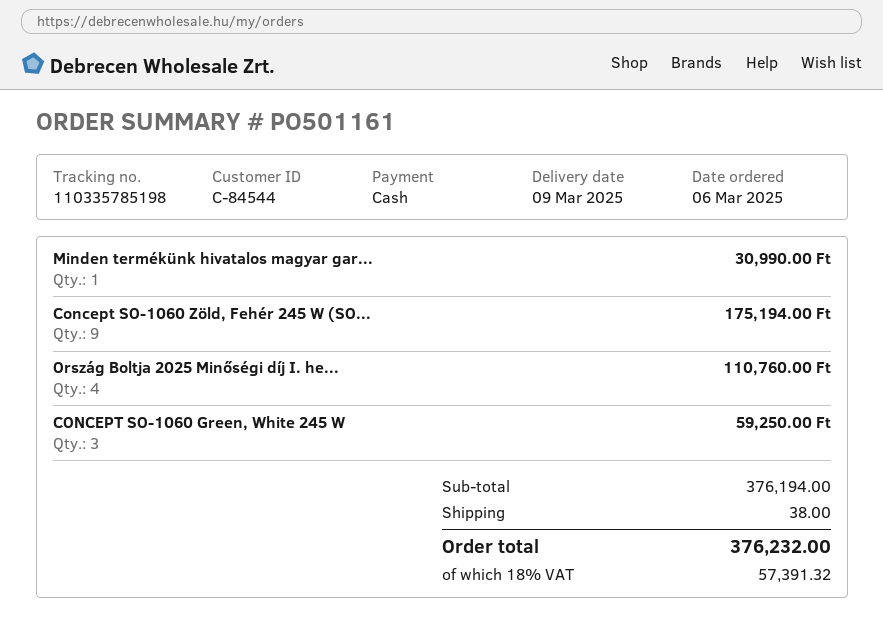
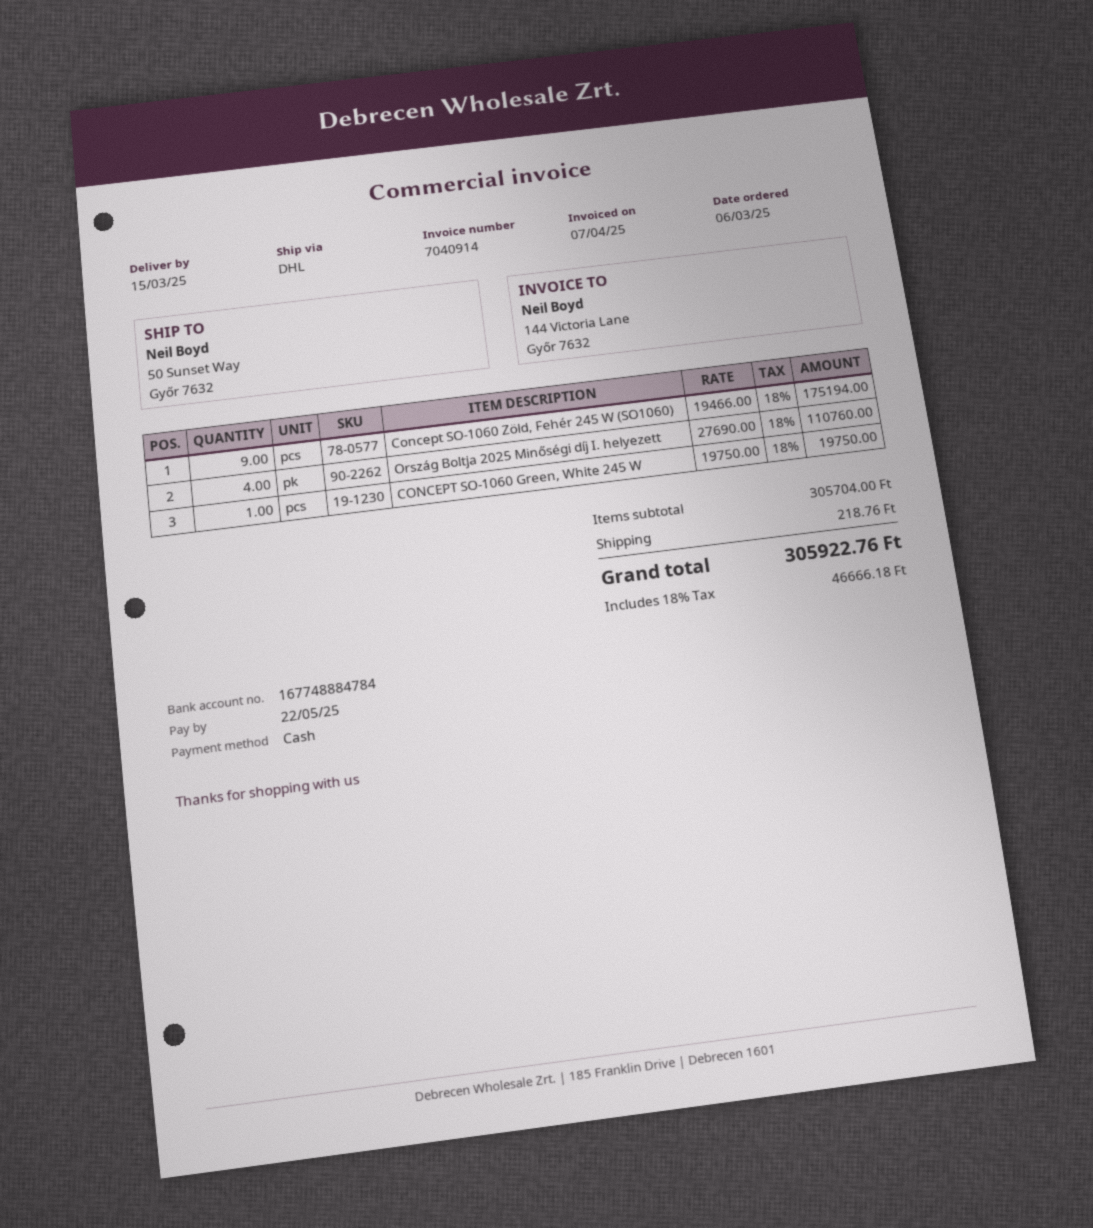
delivery date: 2025-03-09 -> 2025-03-15
Minden termékünk hivatalos magyar gar...: 1 for 30990.00 -> none
CONCEPT SO-1060 Green, White 245 W: 3 for 59250.00 -> 1 for 19750.00
subtotal: 376194.00 -> 305704.00
shipping: 38.00 -> 218.76
tax: 18% = 57391.32 -> 18% = 46666.18
total: 376232.00 -> 305922.76

